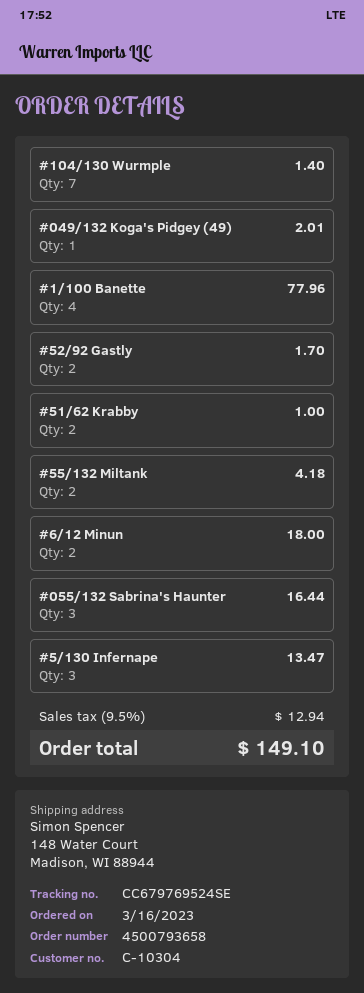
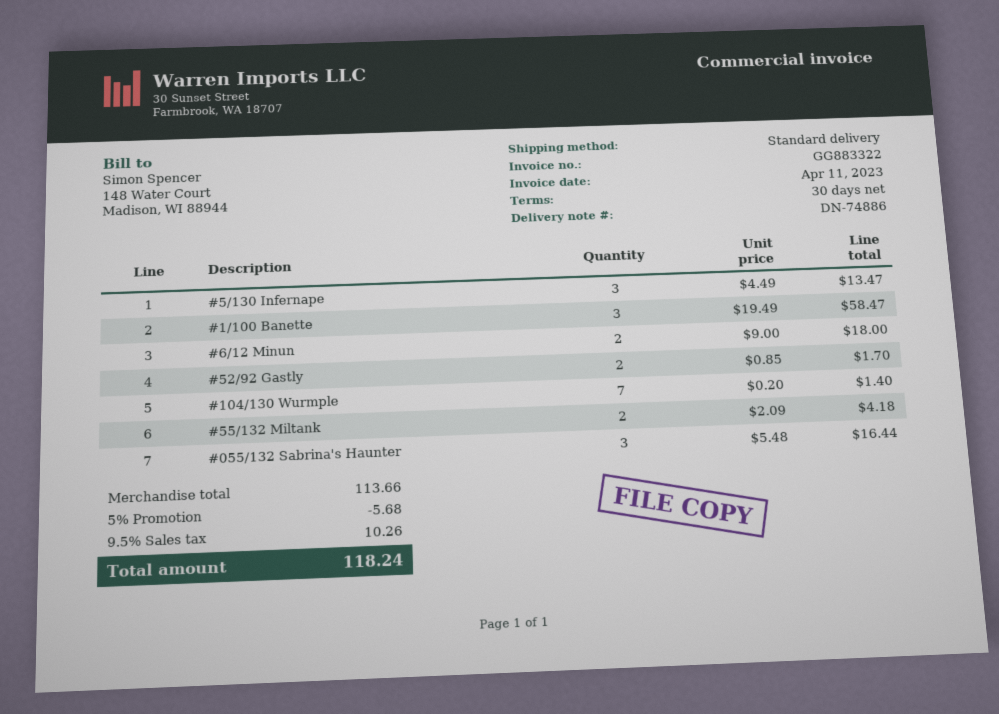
#049/132 Koga's Pidgey (49): 1 for 2.01 -> none
#1/100 Banette: 4 for 77.96 -> 3 for 58.47
#51/62 Krabby: 2 for 1.00 -> none
discount: none -> 5% = 5.68
tax: 9.5% = 12.94 -> 9.5% = 10.26
total: 149.10 -> 118.24

